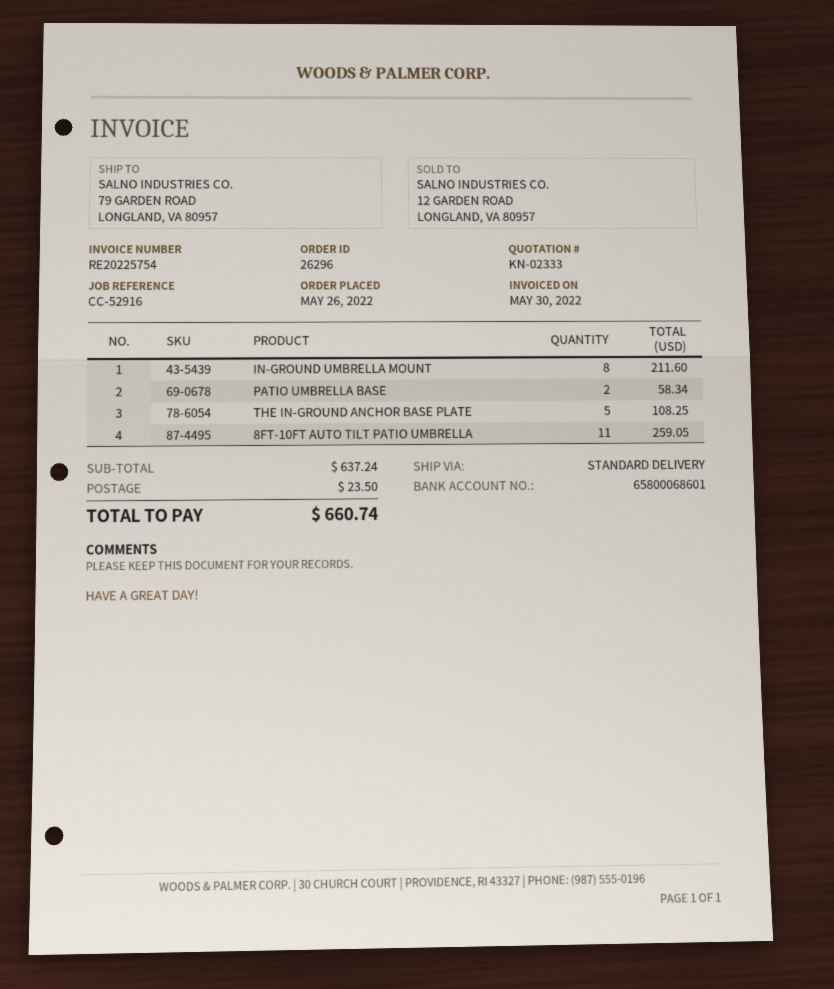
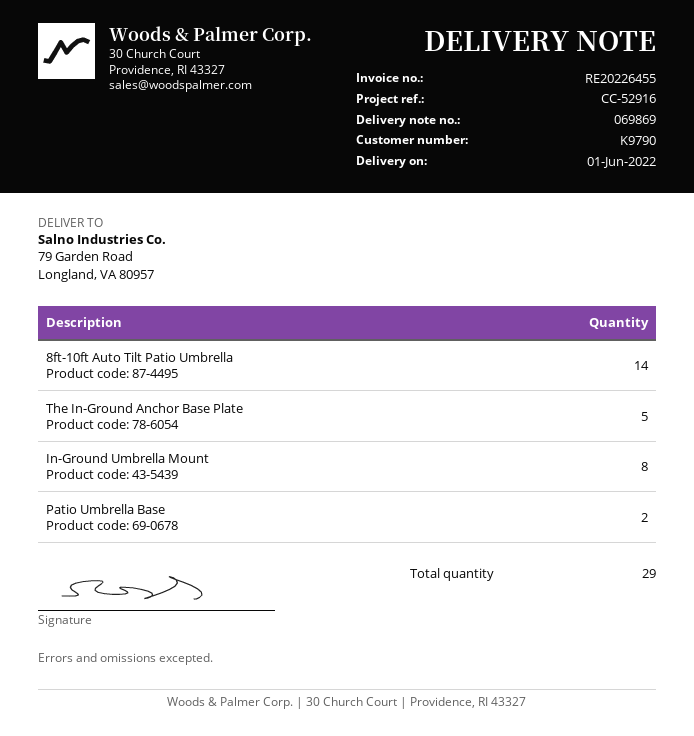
invoice number: RE20225754 -> RE20226455
8FT-10FT AUTO TILT PATIO UMBRELLA: 11 -> 14

